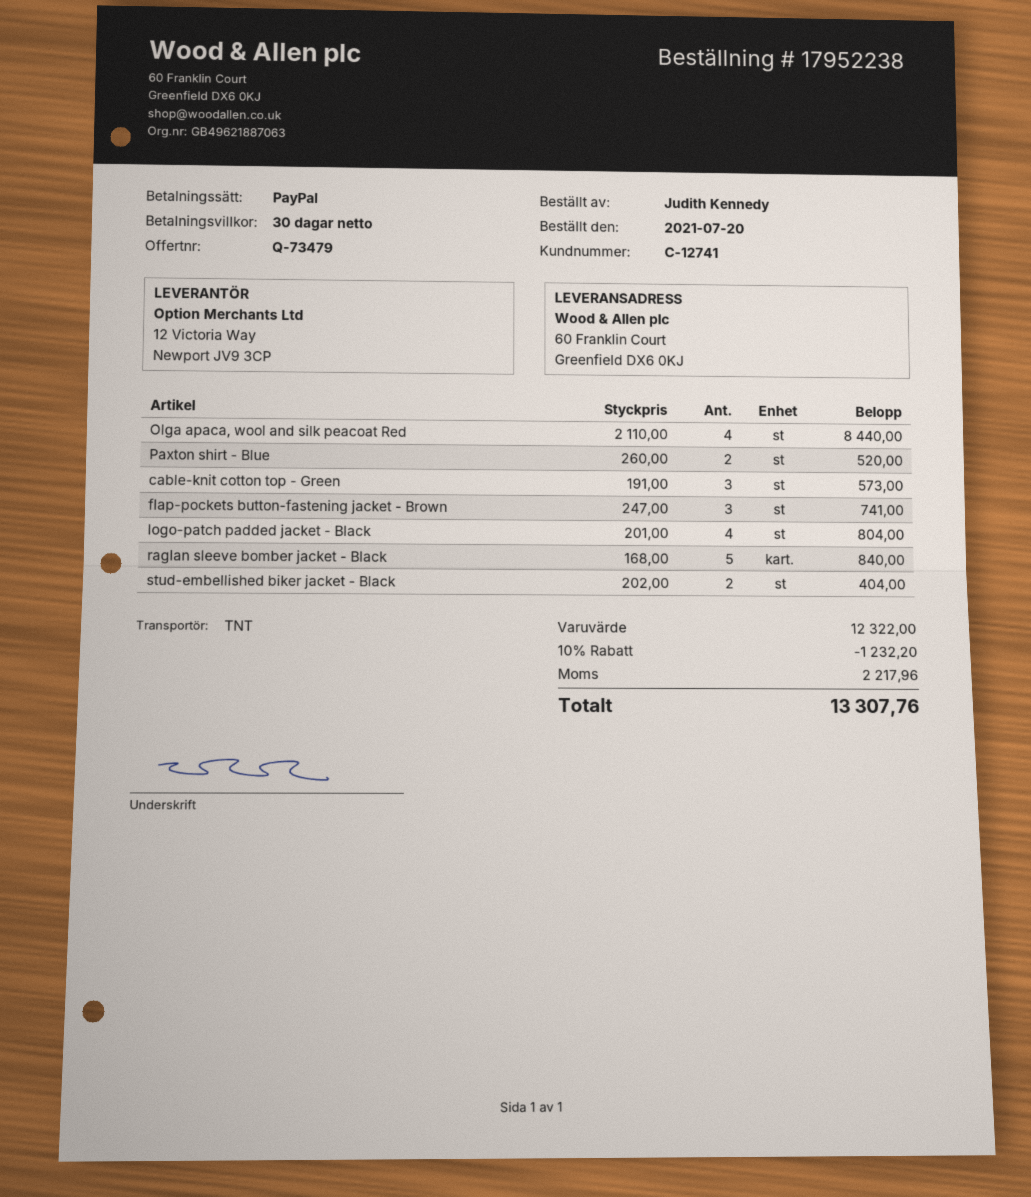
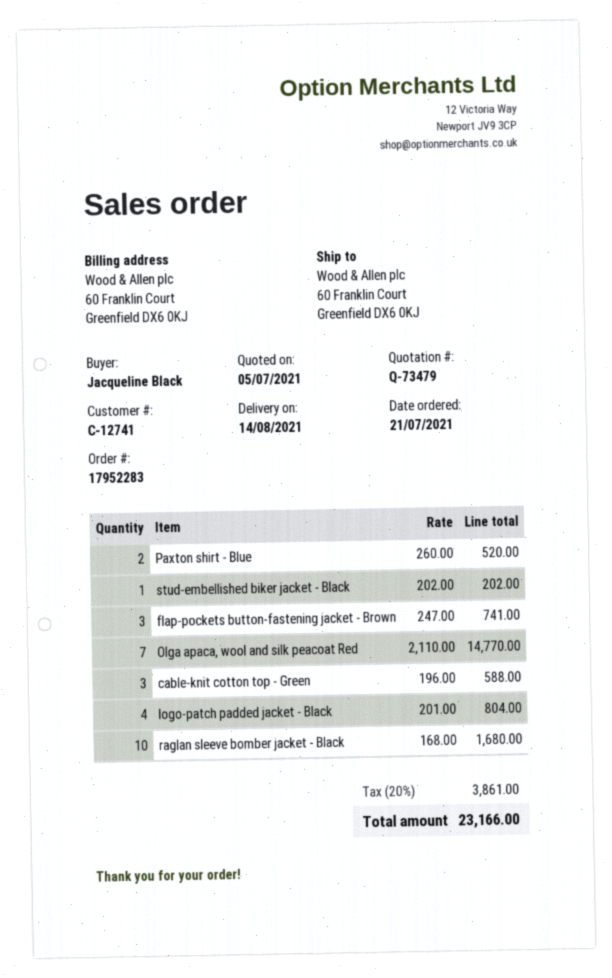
order number: 17952238 -> 17952283
order date: 2021-07-20 -> 2021-07-21
ordered by: Judith Kennedy -> Jacqueline Black
Olga apaca, wool and silk peacoat Red: 4 x 2110.00 = 8440.00 -> 7 x 2110.00 = 14770.00
cable-knit cotton top - Green: 3 x 191.00 = 573.00 -> 3 x 196.00 = 588.00
raglan sleeve bomber jacket - Black: 5 x 168.00 = 840.00 -> 10 x 168.00 = 1680.00
stud-embellished biker jacket - Black: 2 x 202.00 = 404.00 -> 1 x 202.00 = 202.00
discount: 10% = 1232.20 -> none
tax: 2217.96 -> 3861.00
total: 13307.76 -> 23166.00

